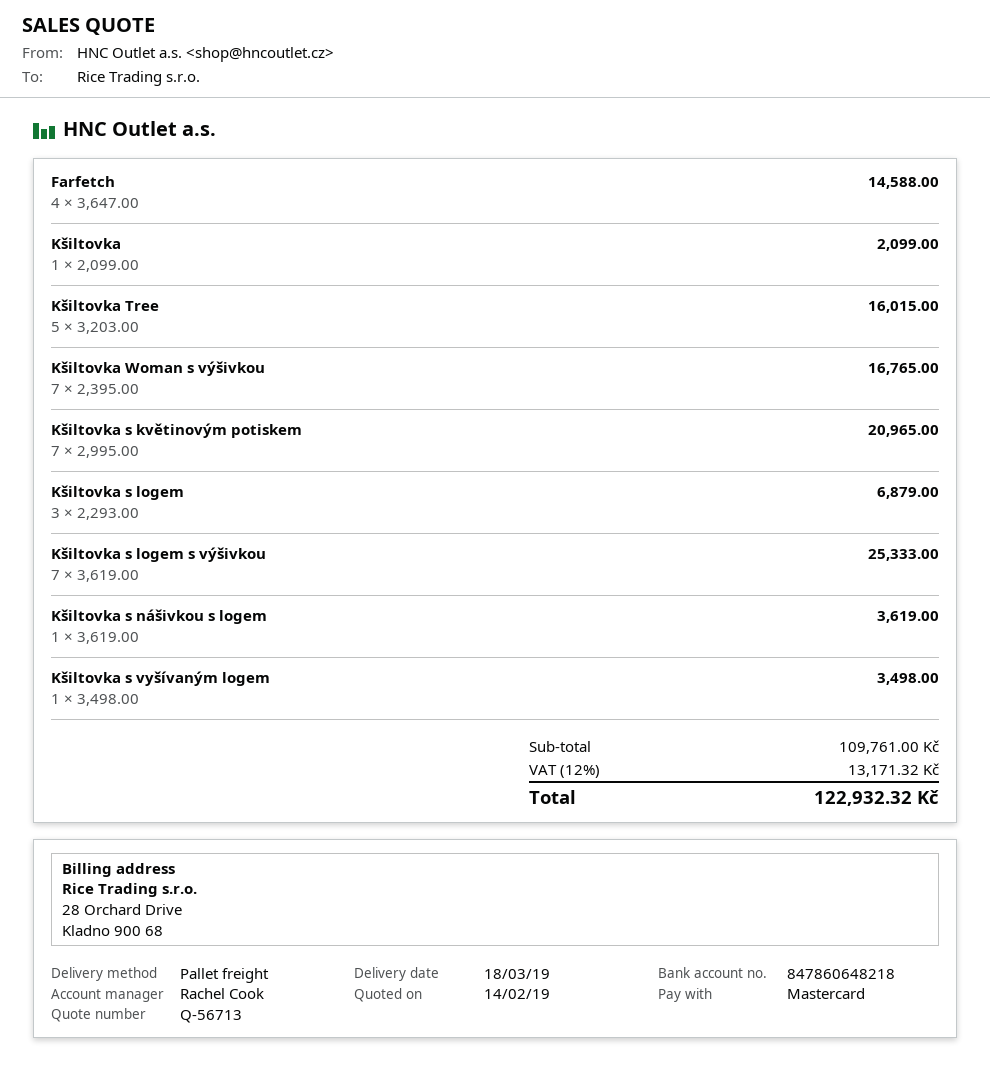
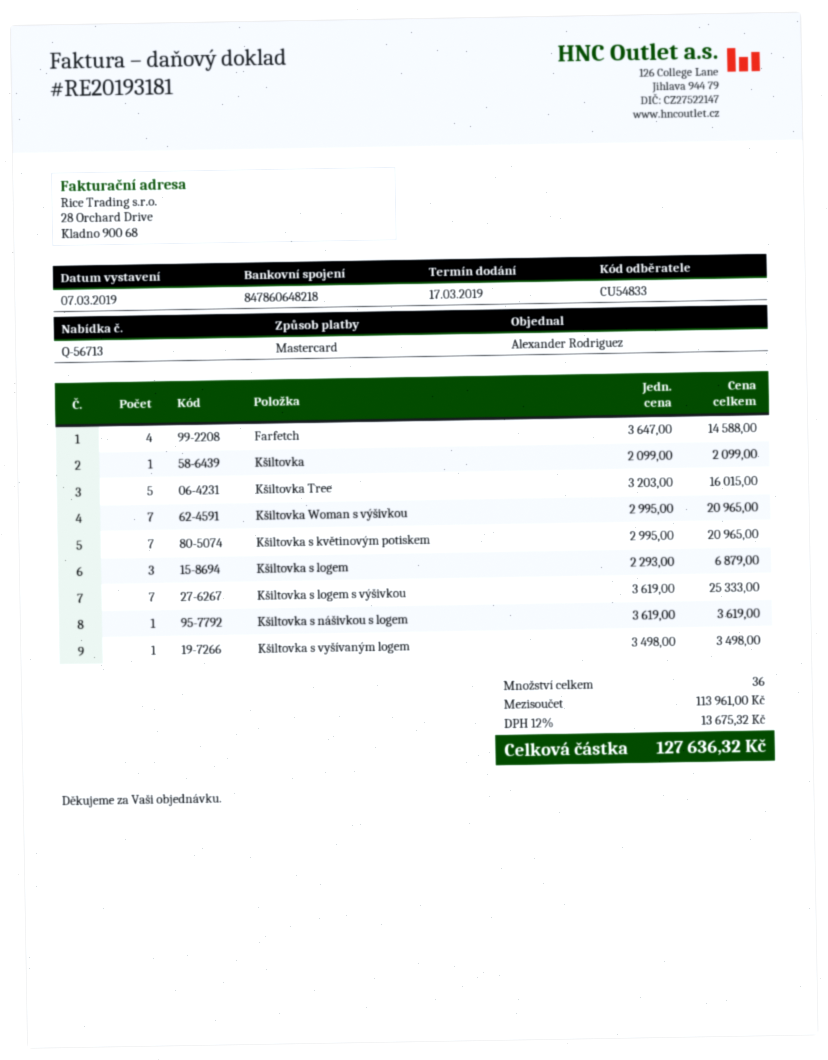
delivery date: 2019-03-18 -> 2019-03-17
Kšiltovka Woman s výšivkou: 7 x 2395.00 = 16765.00 -> 7 x 2995.00 = 20965.00
subtotal: 109761.00 -> 113961.00
tax: 12% = 13171.32 -> 12% = 13675.32
total: 122932.32 -> 127636.32

